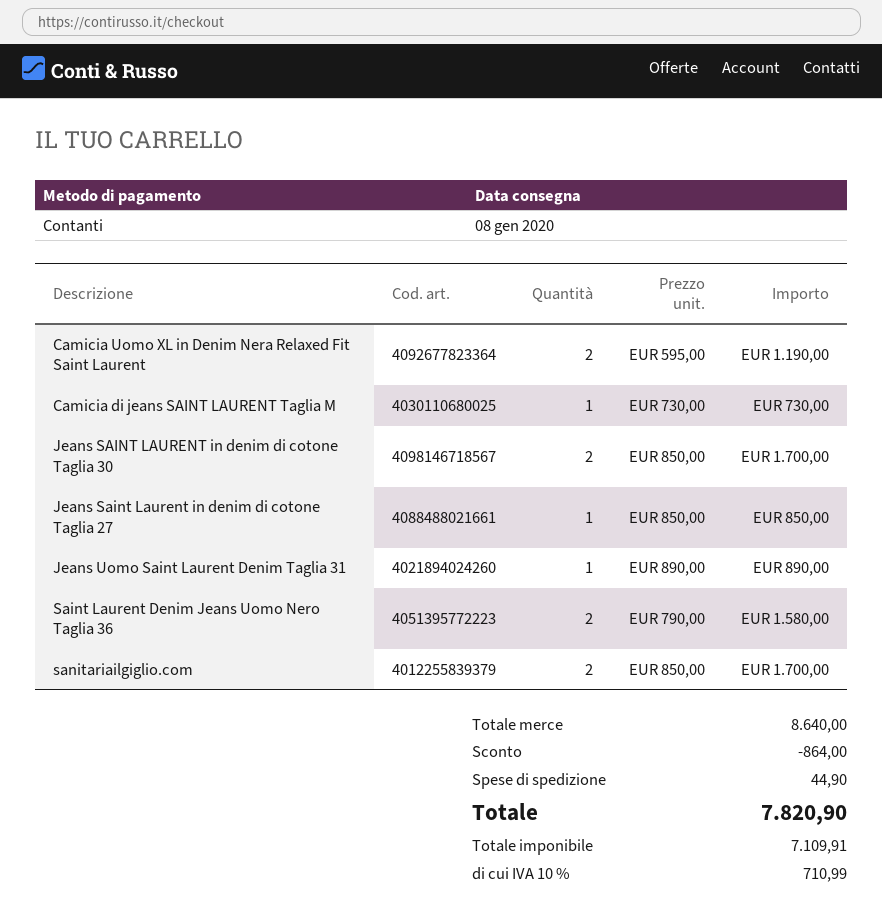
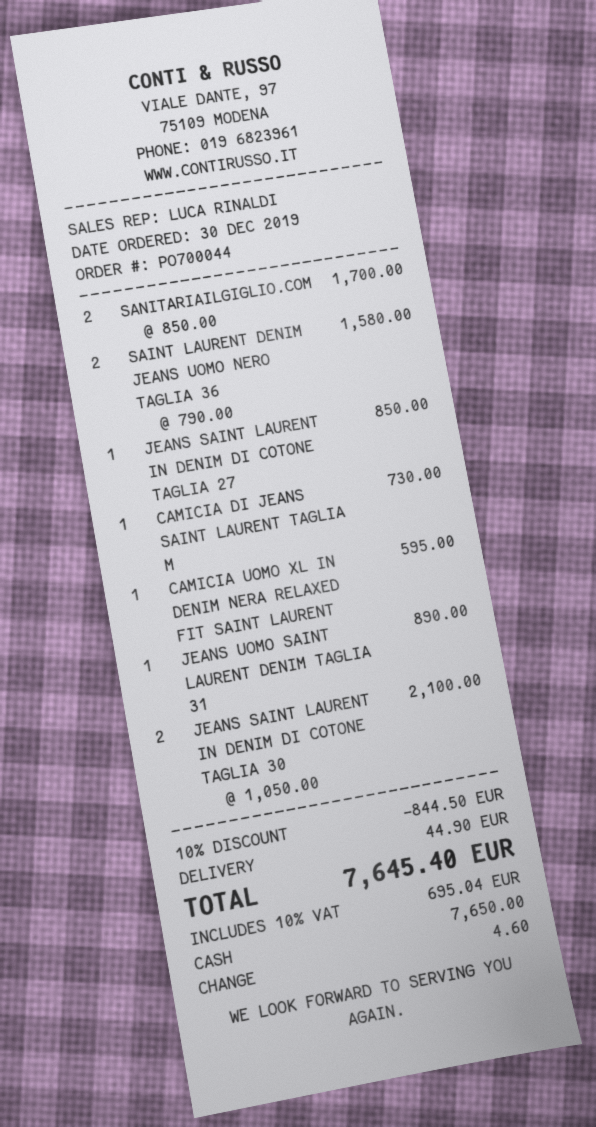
Camicia Uomo XL in Denim Nera Relaxed Fit Saint Laurent: 2 x 595.00 = 1190.00 -> 1 x 595.00 = 595.00
Jeans SAINT LAURENT in denim di cotone Taglia 30: 2 x 850.00 = 1700.00 -> 2 x 1050.00 = 2100.00
discount: 864.00 -> 844.50
tax: 10% = 710.99 -> 10% = 695.04
total: 7820.90 -> 7645.40

